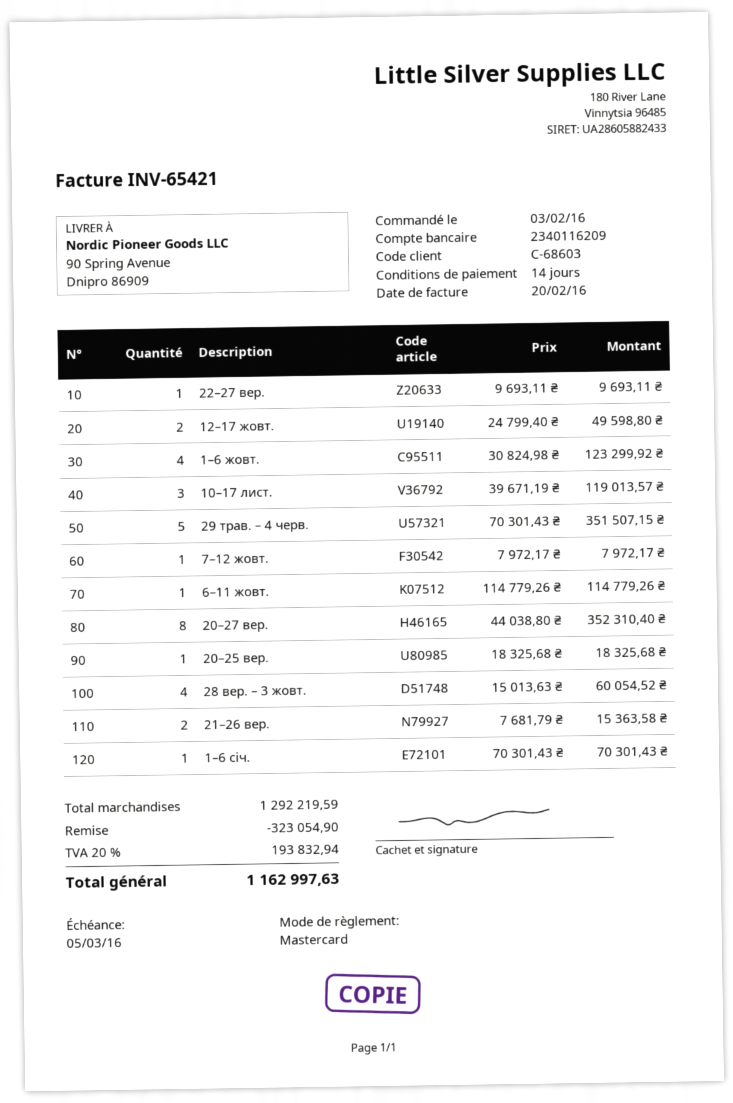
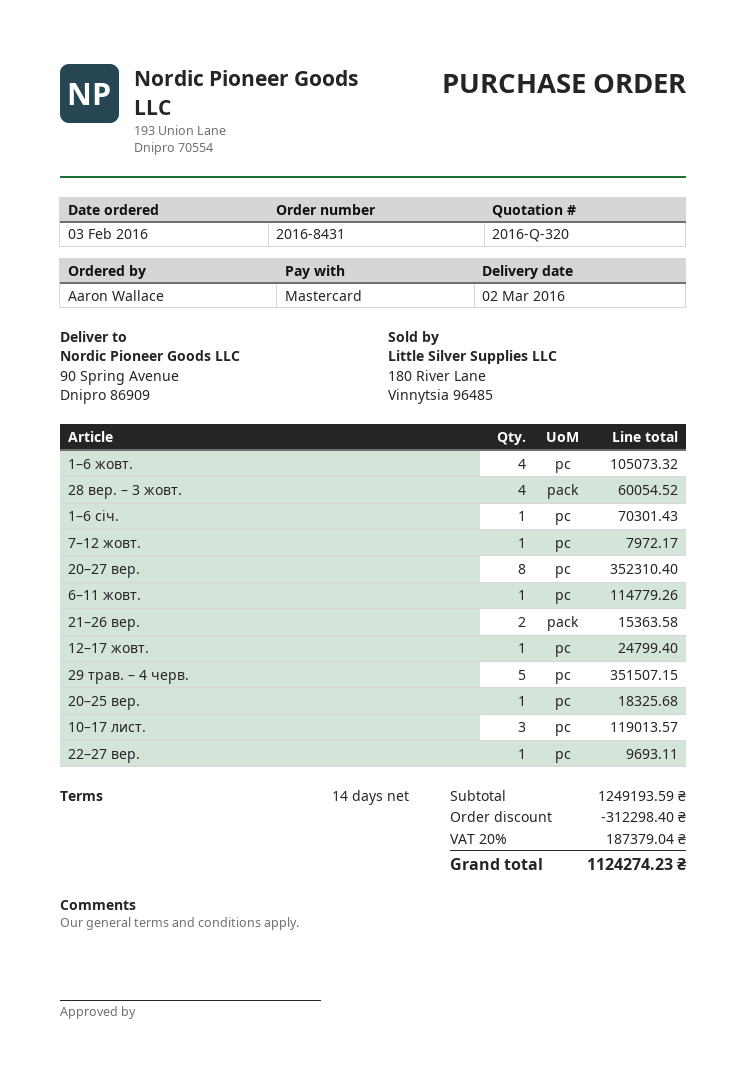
12–17 жовт.: 2 for 49598.80 -> 1 for 24799.40
1–6 жовт.: 4 for 123299.92 -> 4 for 105073.32
subtotal: 1292219.59 -> 1249193.59
discount: 323054.90 -> 312298.40
tax: 20% = 193832.94 -> 20% = 187379.04
total: 1162997.63 -> 1124274.23

